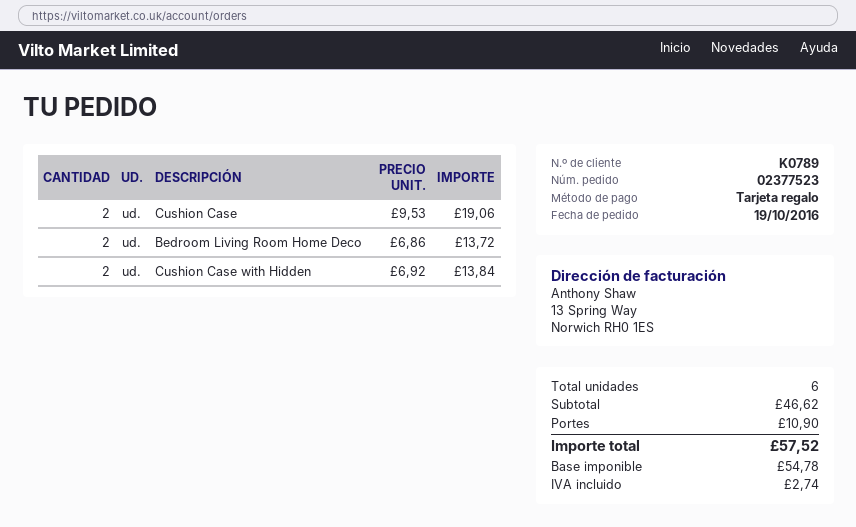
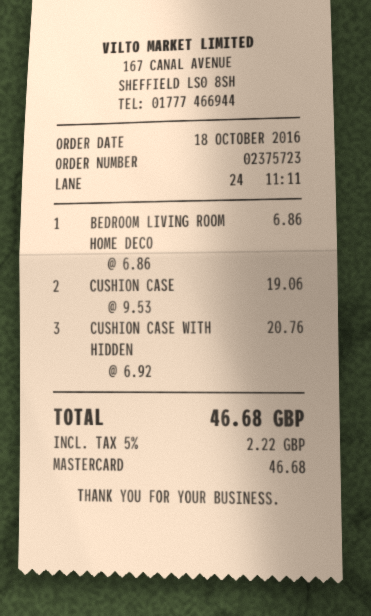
order number: 02377523 -> 02375723
order date: 2016-10-19 -> 2016-10-18
payment method: gift card -> Mastercard
Bedroom Living Room Home Deco: 2 x 6.86 = 13.72 -> 1 x 6.86 = 6.86
Cushion Case with Hidden: 2 x 6.92 = 13.84 -> 3 x 6.92 = 20.76
shipping: 10.90 -> none
tax: 2.74 -> 2.22
total: 57.52 -> 46.68

